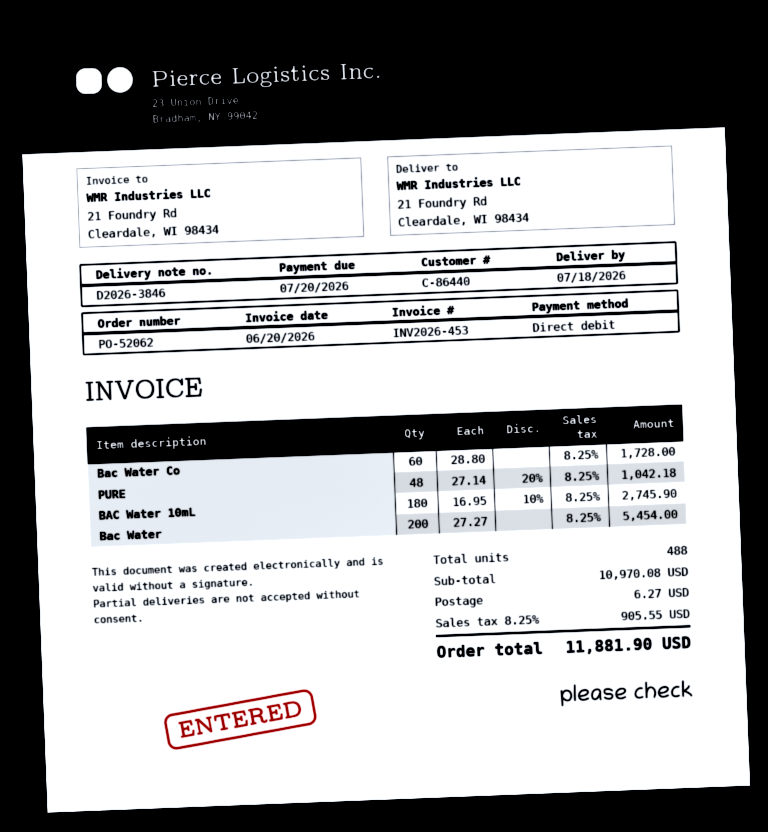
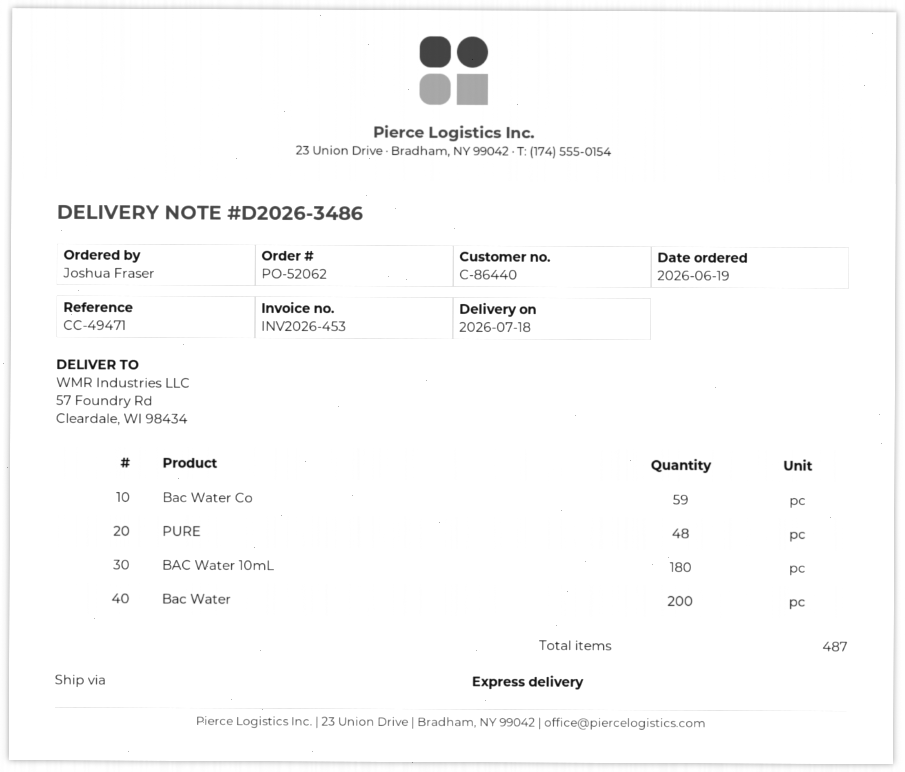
delivery note number: D2026-3846 -> D2026-3486
ship to: 21 Foundry Rd, Cleardale, WI 98434 -> 57 Foundry Rd, Cleardale, WI 98434
Bac Water Co: 60 -> 59
total quantity: 488 -> 487

